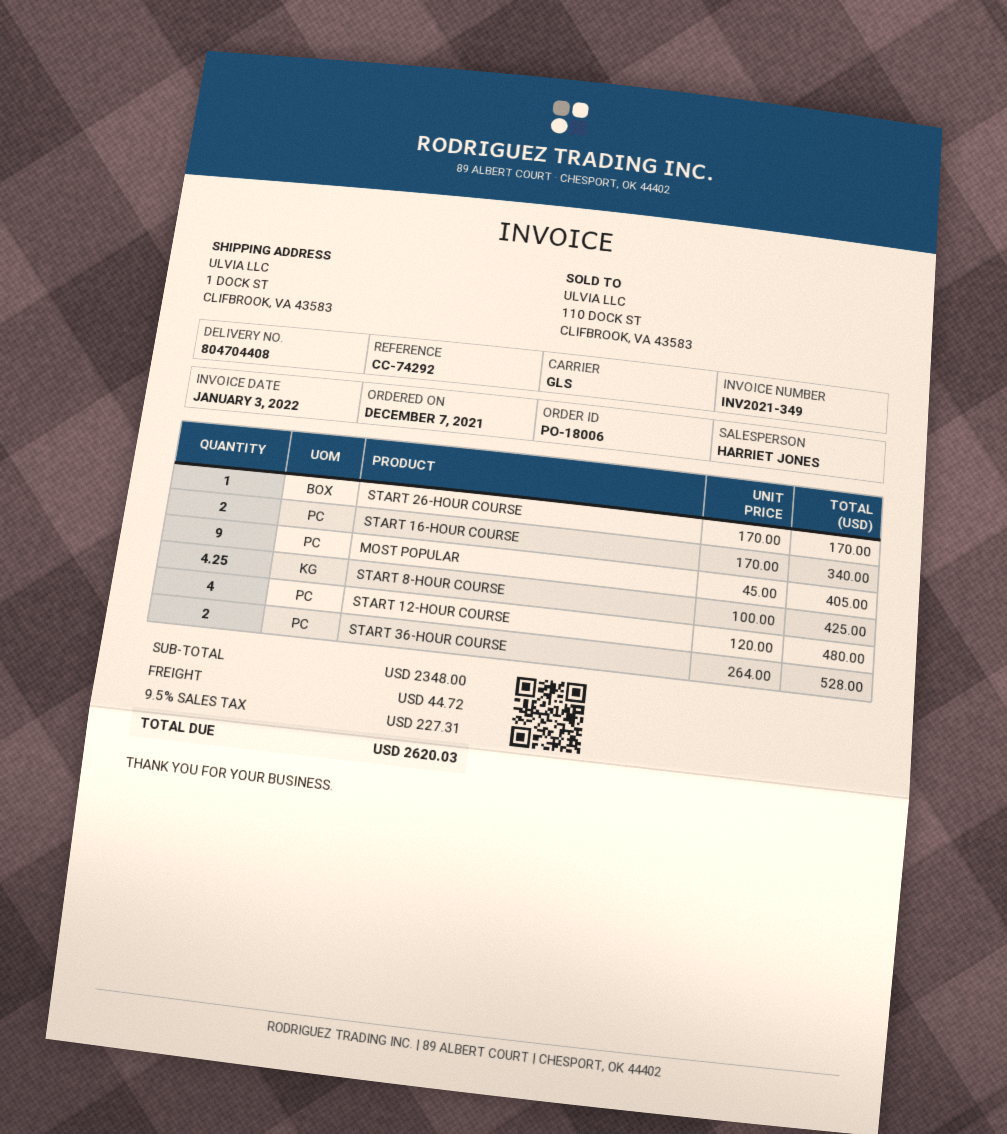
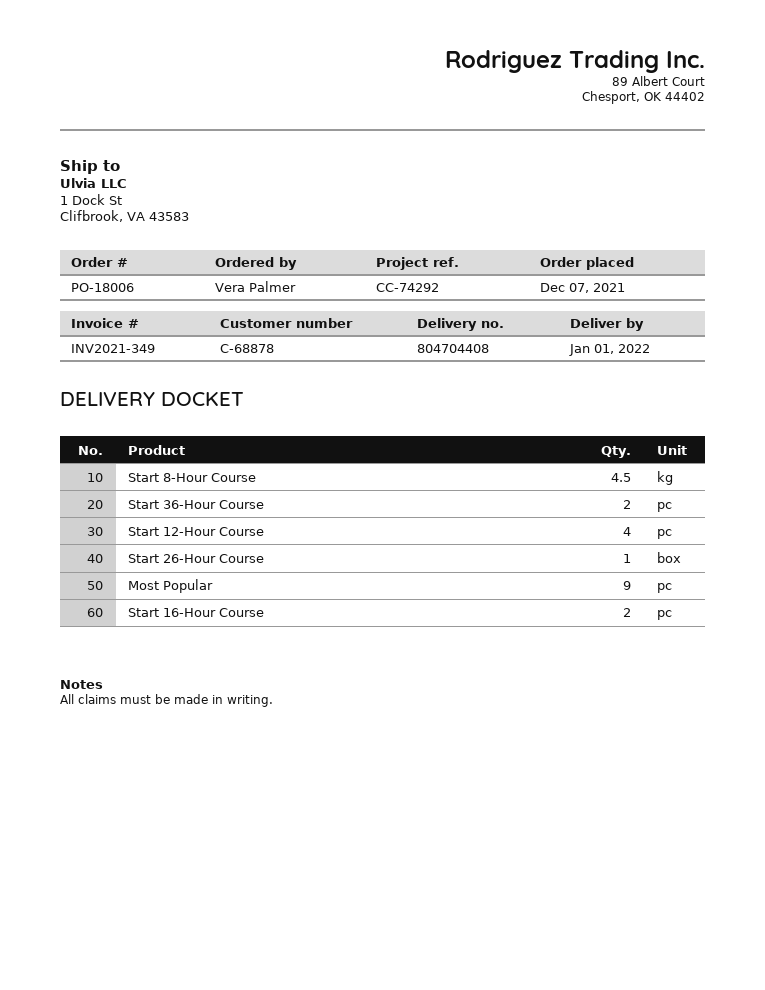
START 8-HOUR COURSE: 4.25 -> 4.5

